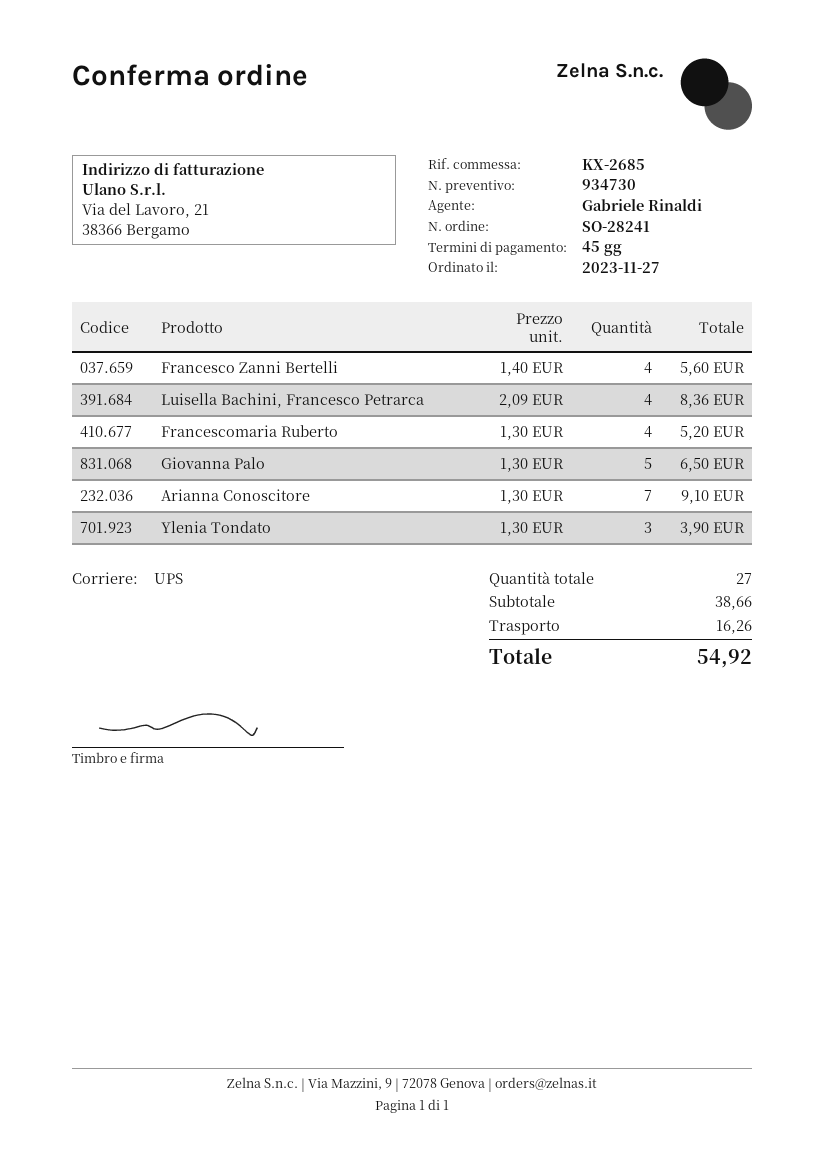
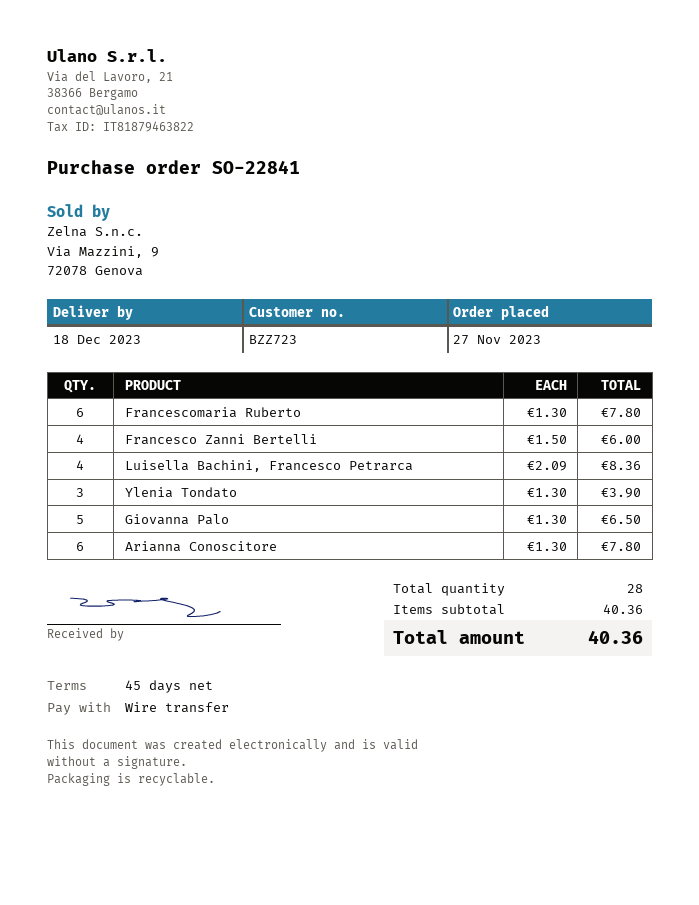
order number: SO-28241 -> SO-22841
Francesco Zanni Bertelli: 4 x 1.40 = 5.60 -> 4 x 1.50 = 6.00
Francescomaria Ruberto: 4 x 1.30 = 5.20 -> 6 x 1.30 = 7.80
Arianna Conoscitore: 7 x 1.30 = 9.10 -> 6 x 1.30 = 7.80
total quantity: 27 -> 28
subtotal: 38.66 -> 40.36
shipping: 16.26 -> none
total: 54.92 -> 40.36

